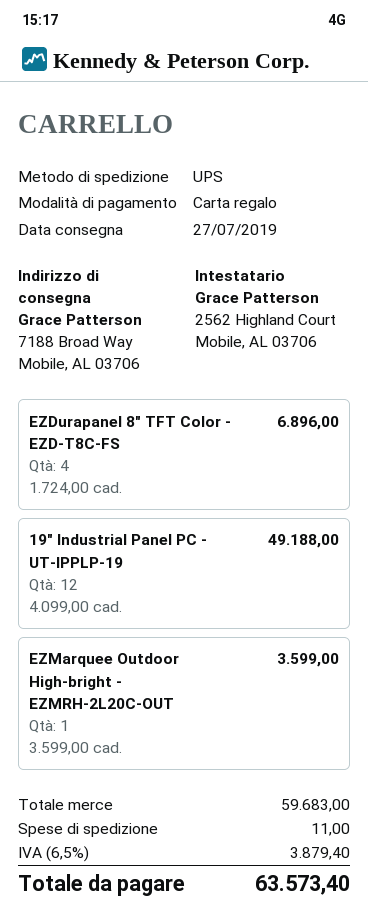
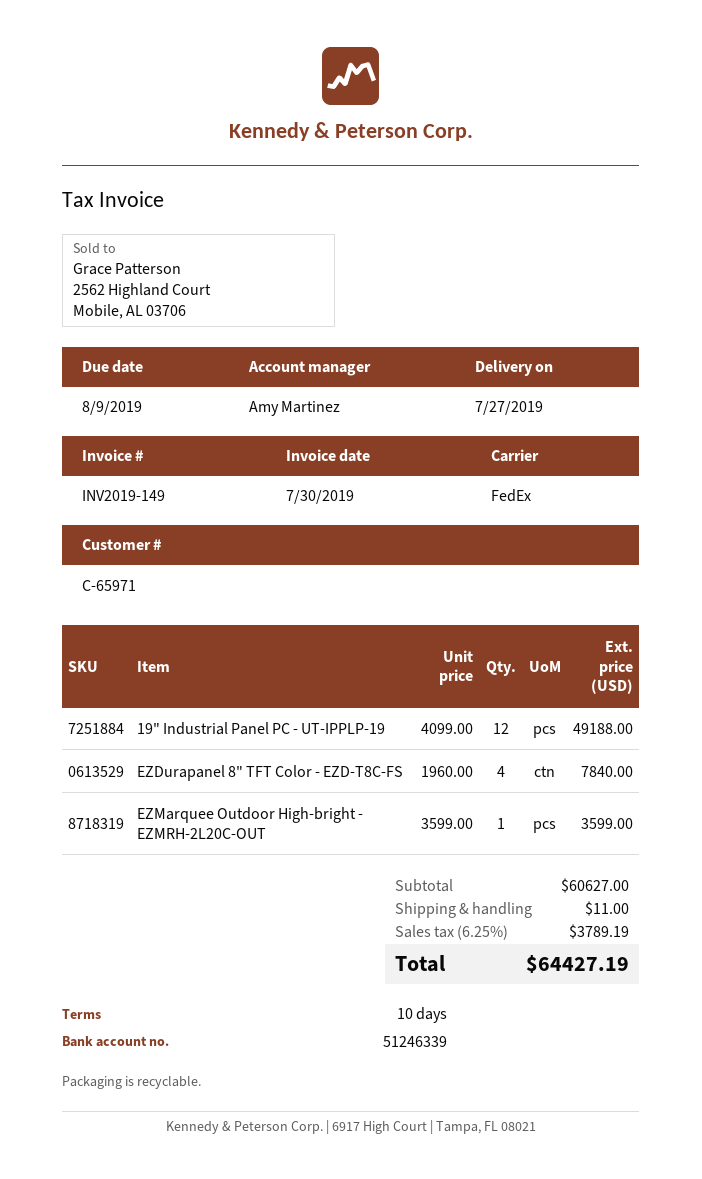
shipping method: UPS -> FedEx
EZDurapanel 8" TFT Color - EZD-T8C-FS: 4 x 1724.00 = 6896.00 -> 4 x 1960.00 = 7840.00
subtotal: 59683.00 -> 60627.00
tax: 6.5% = 3879.40 -> 6.25% = 3789.19
total: 63573.40 -> 64427.19

